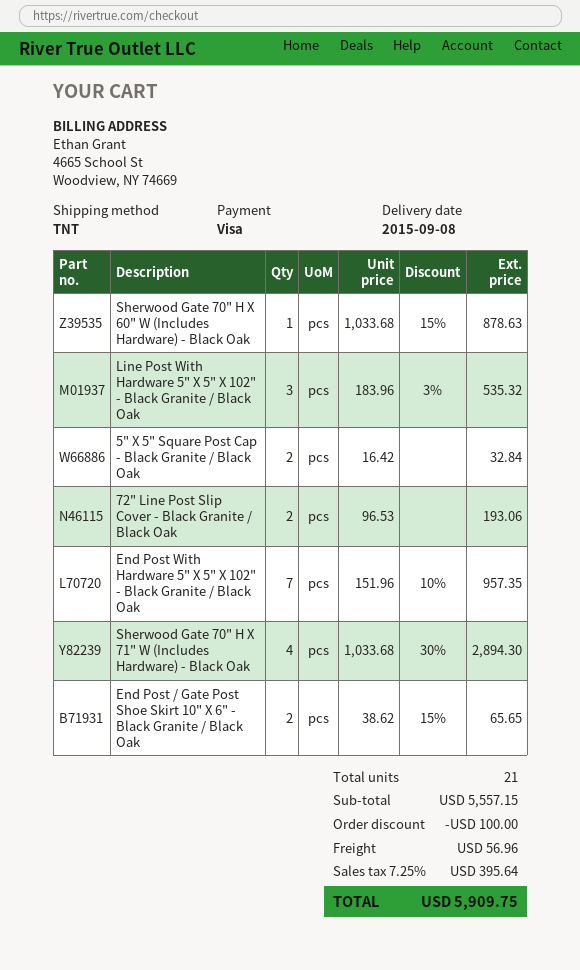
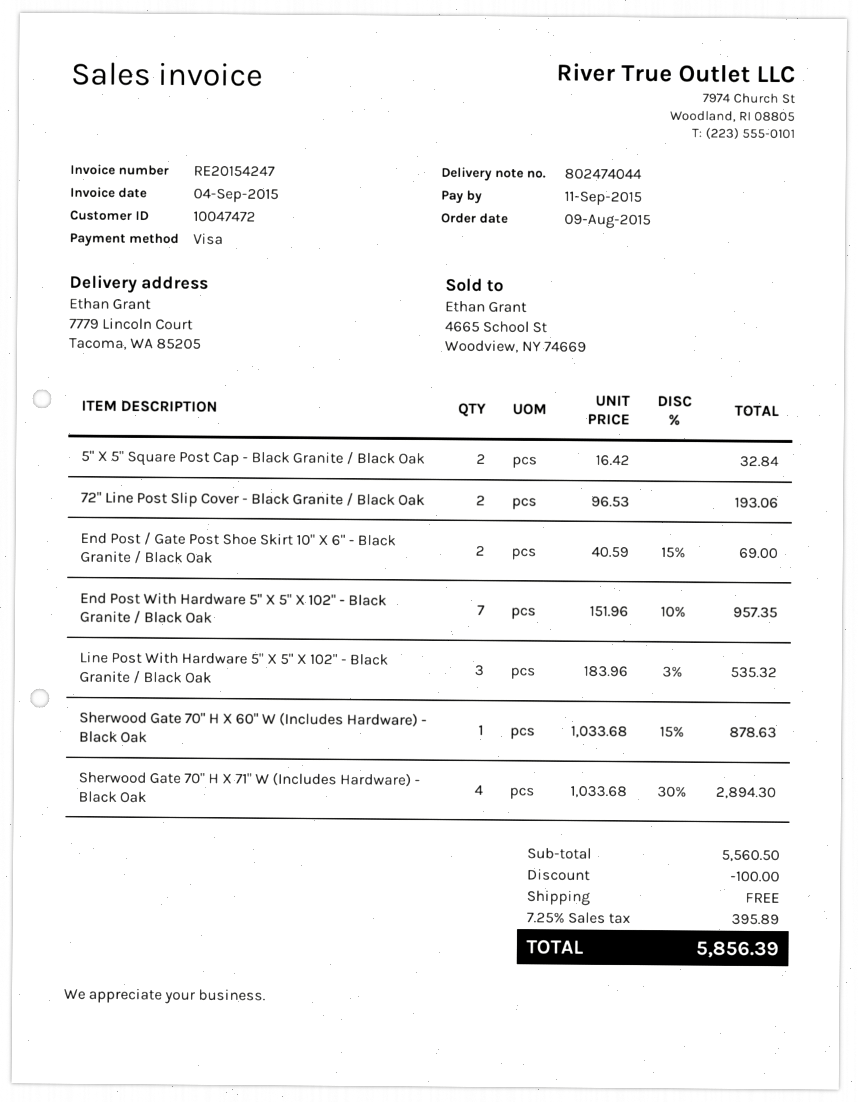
End Post / Gate Post Shoe Skirt 10" X 6" - Black Granite / Black Oak: 2 x 38.62 - 15% = 65.65 -> 2 x 40.59 - 15% = 69.00
subtotal: 5557.15 -> 5560.50
shipping: 56.96 -> 0.00
tax: 7.25% = 395.64 -> 7.25% = 395.89
total: 5909.75 -> 5856.39

